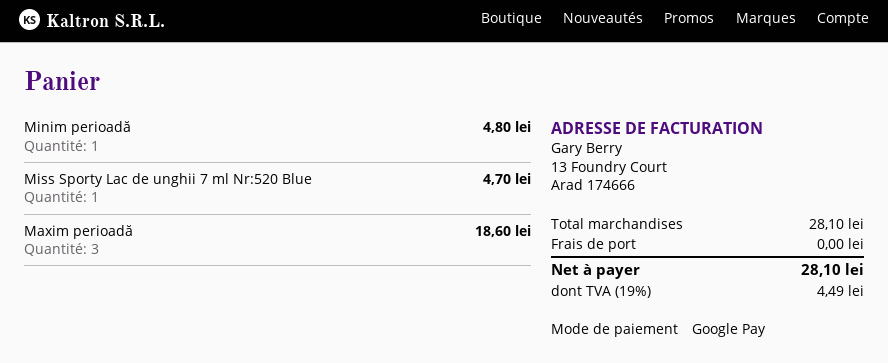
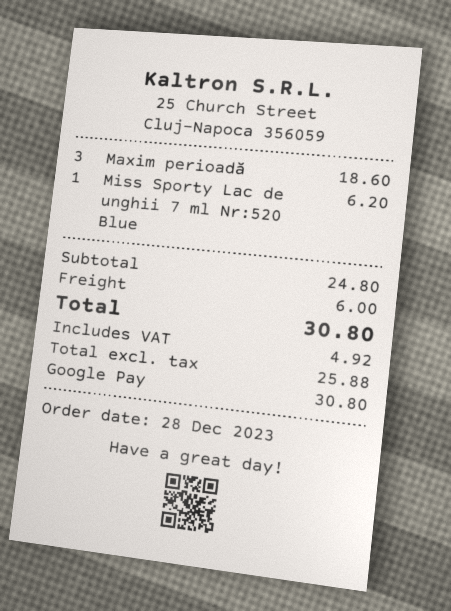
Minim perioadă: 1 for 4.80 -> none
Miss Sporty Lac de unghii 7 ml Nr:520 Blue: 1 for 4.70 -> 1 for 6.20
subtotal: 28.10 -> 24.80
shipping: 0.00 -> 6.00
tax: 4.49 -> 4.92
total: 28.10 -> 30.80

